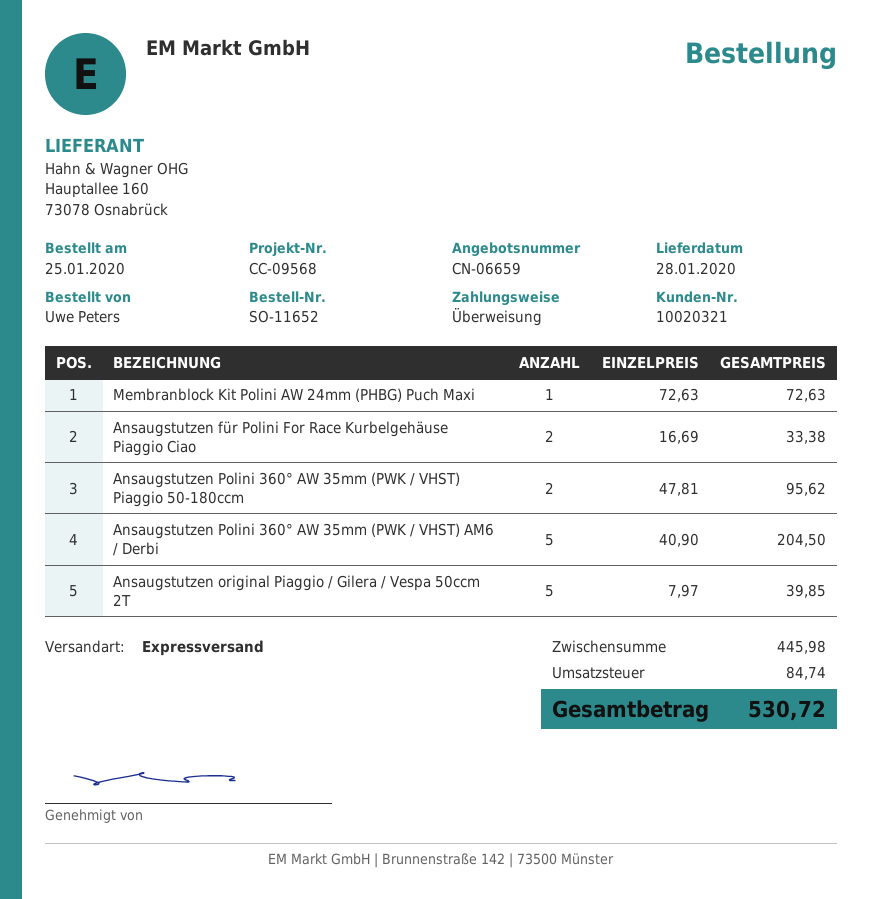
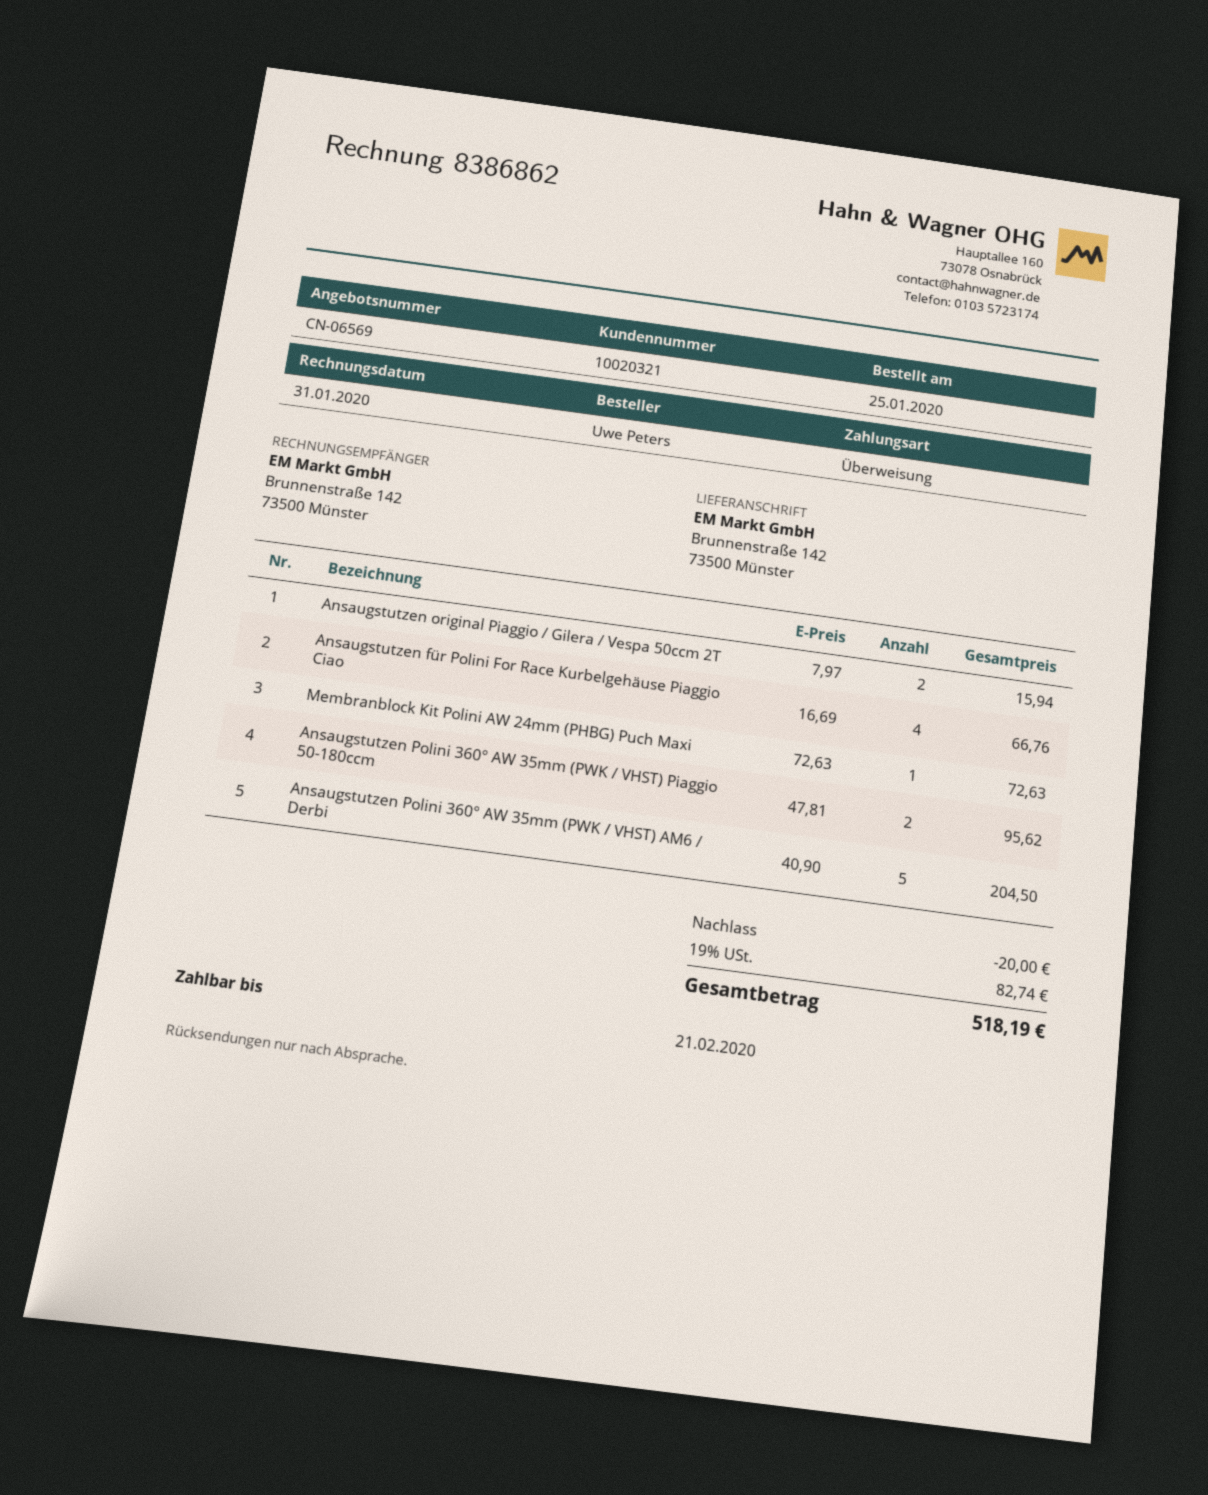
quote number: CN-06659 -> CN-06569
Ansaugstutzen für Polini For Race Kurbelgehäuse Piaggio Ciao: 2 x 16.69 = 33.38 -> 4 x 16.69 = 66.76
Ansaugstutzen original Piaggio / Gilera / Vespa 50ccm 2T: 5 x 7.97 = 39.85 -> 2 x 7.97 = 15.94
discount: none -> 20.00
tax: 84.74 -> 82.74
total: 530.72 -> 518.19

